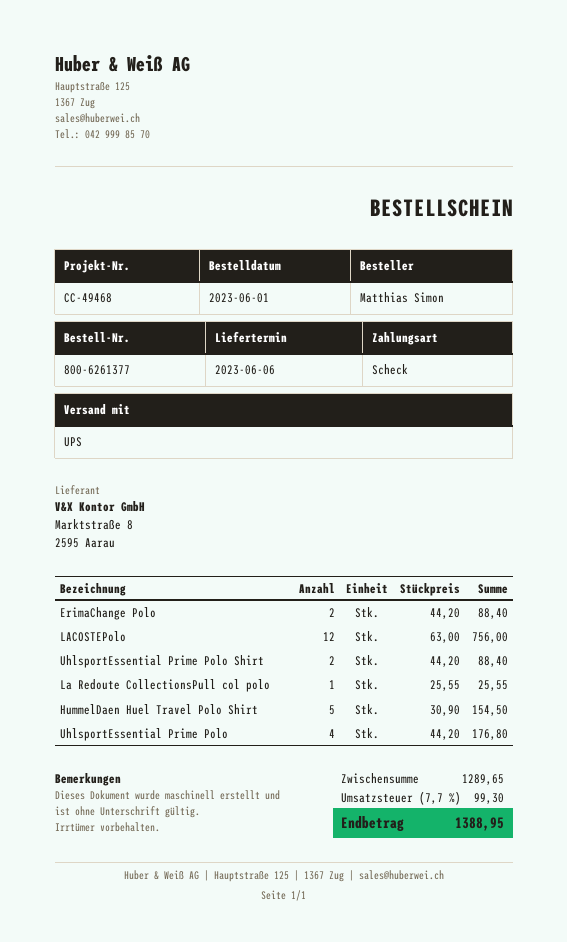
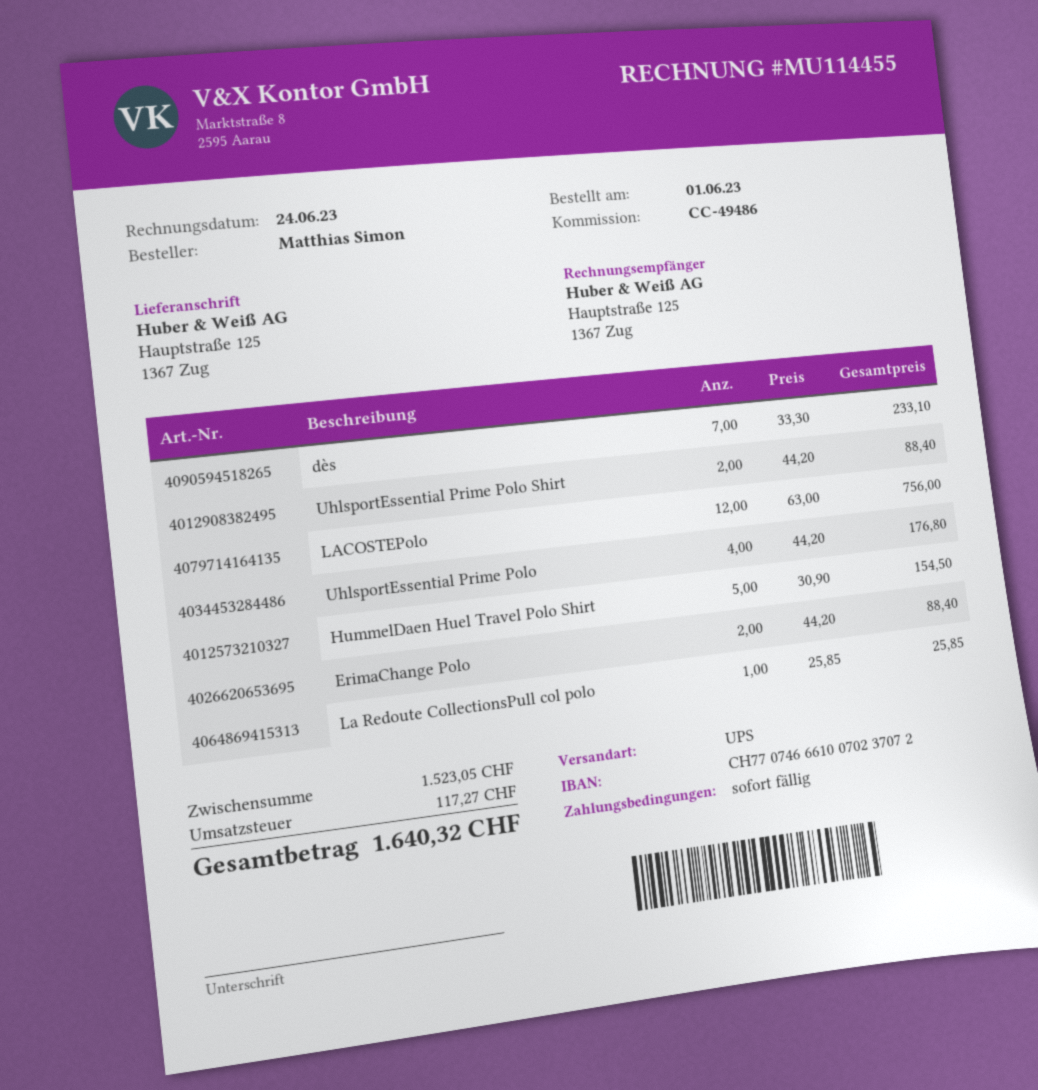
reference: CC-49468 -> CC-49486
La Redoute CollectionsPull col polo: 1 x 25.55 = 25.55 -> 1 x 25.85 = 25.85
dès: none -> 7 x 33.30 = 233.10
subtotal: 1289.65 -> 1523.05
tax: 99.30 -> 117.27
total: 1388.95 -> 1640.32

